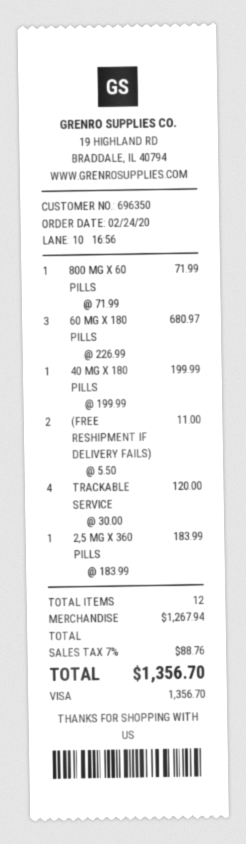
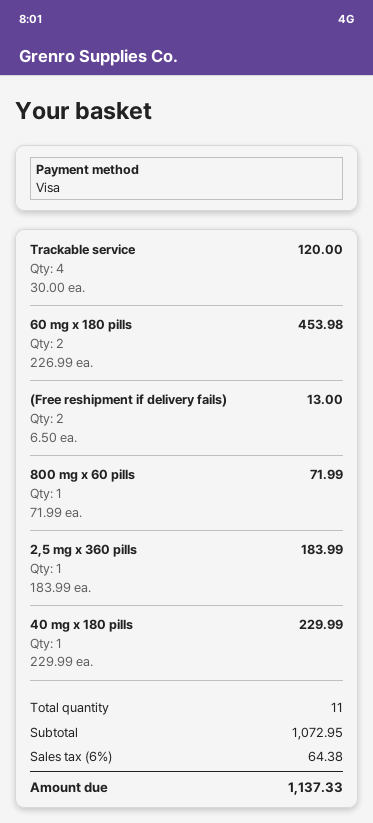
60 MG X 180 PILLS: 3 x 226.99 = 680.97 -> 2 x 226.99 = 453.98
40 MG X 180 PILLS: 1 x 199.99 = 199.99 -> 1 x 229.99 = 229.99
(FREE RESHIPMENT IF DELIVERY FAILS): 2 x 5.50 = 11.00 -> 2 x 6.50 = 13.00
total quantity: 12 -> 11
subtotal: 1267.94 -> 1072.95
tax: 7% = 88.76 -> 6% = 64.38
total: 1356.70 -> 1137.33

